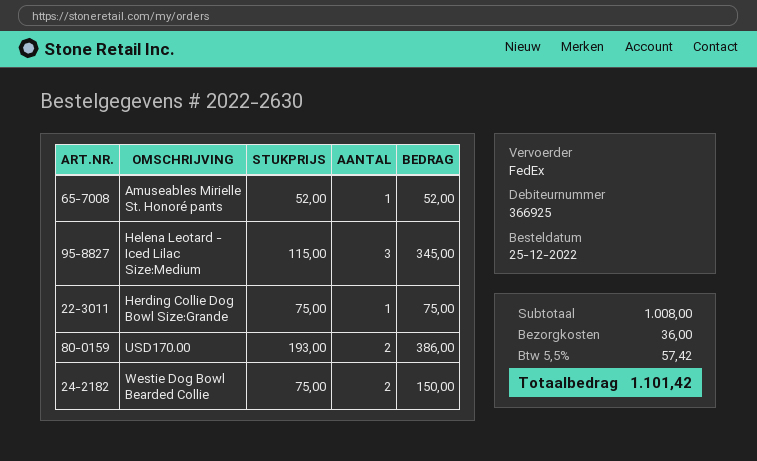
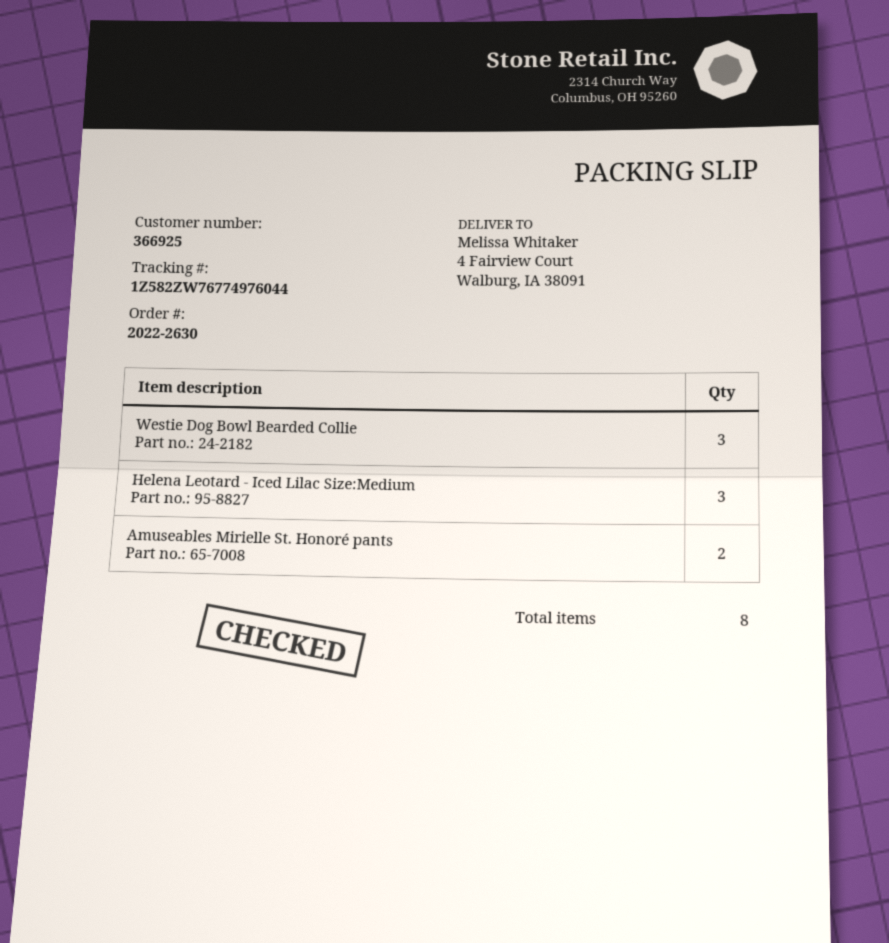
Amuseables Mirielle St. Honoré pants: 1 -> 2
Herding Collie Dog Bowl Size:Grande: 1 -> none
USD170.00: 2 -> none
Westie Dog Bowl Bearded Collie: 2 -> 3

